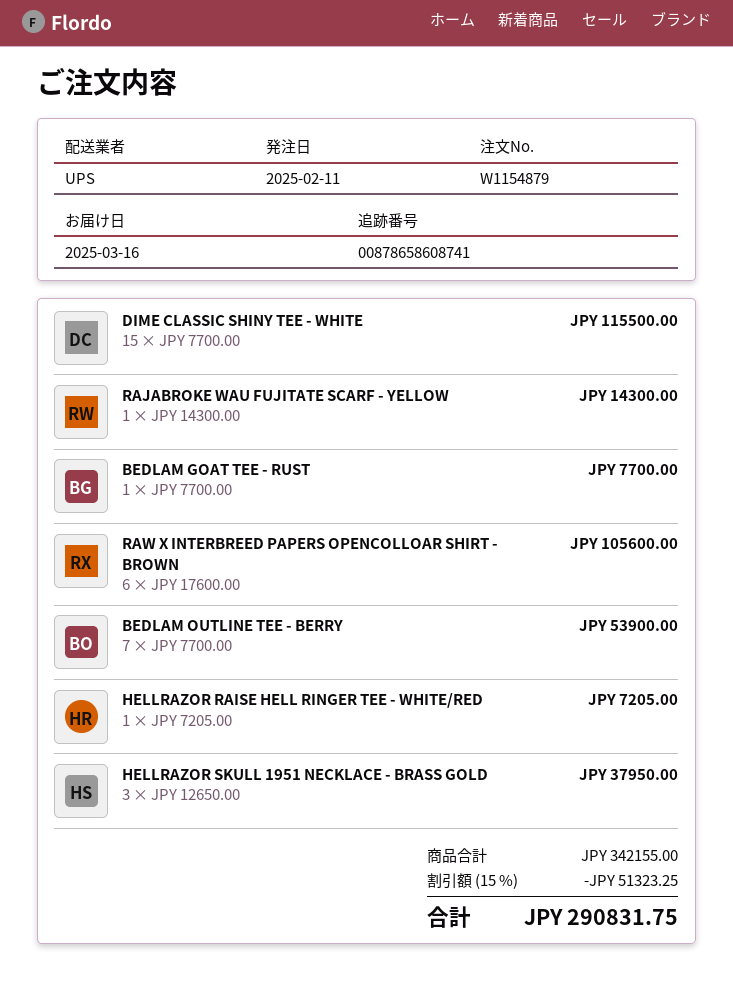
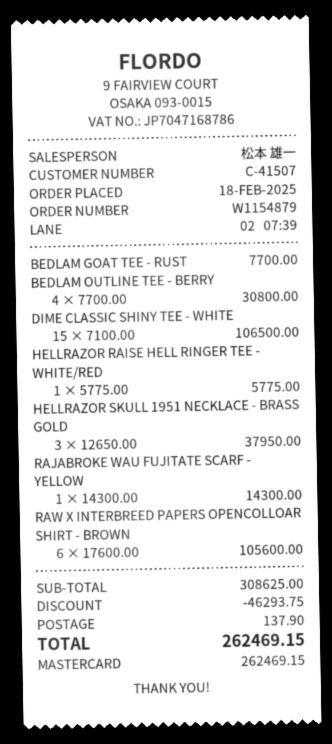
order date: 2025-02-11 -> 2025-02-18
DIME CLASSIC SHINY TEE - WHITE: 15 x 7700.00 = 115500.00 -> 15 x 7100.00 = 106500.00
BEDLAM OUTLINE TEE - BERRY: 7 x 7700.00 = 53900.00 -> 4 x 7700.00 = 30800.00
HELLRAZOR RAISE HELL RINGER TEE - WHITE/RED: 1 x 7205.00 = 7205.00 -> 1 x 5775.00 = 5775.00
subtotal: 342155.00 -> 308625.00
discount: 51323.25 -> 46293.75
shipping: none -> 137.90
total: 290831.75 -> 262469.15

